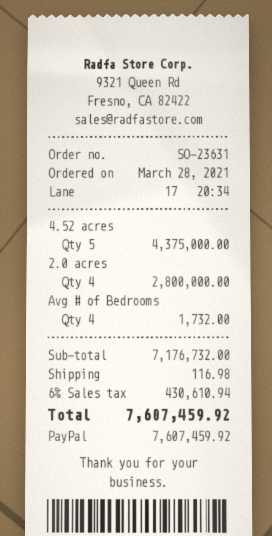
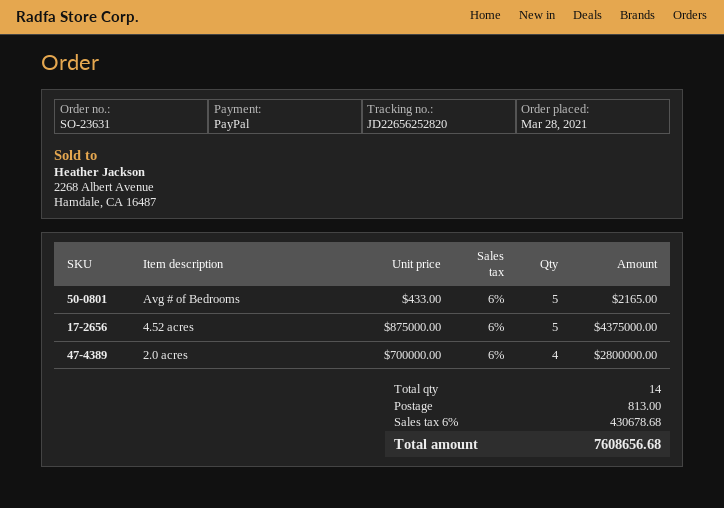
Avg # of Bedrooms: 4 for 1732.00 -> 5 for 2165.00
shipping: 116.98 -> 813.00
tax: 6% = 430610.94 -> 6% = 430678.68
total: 7607459.92 -> 7608656.68

